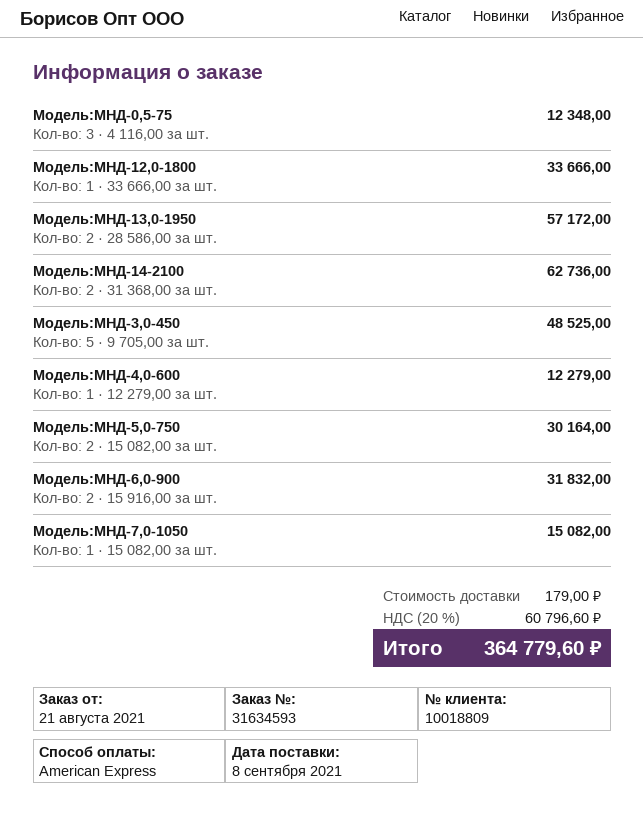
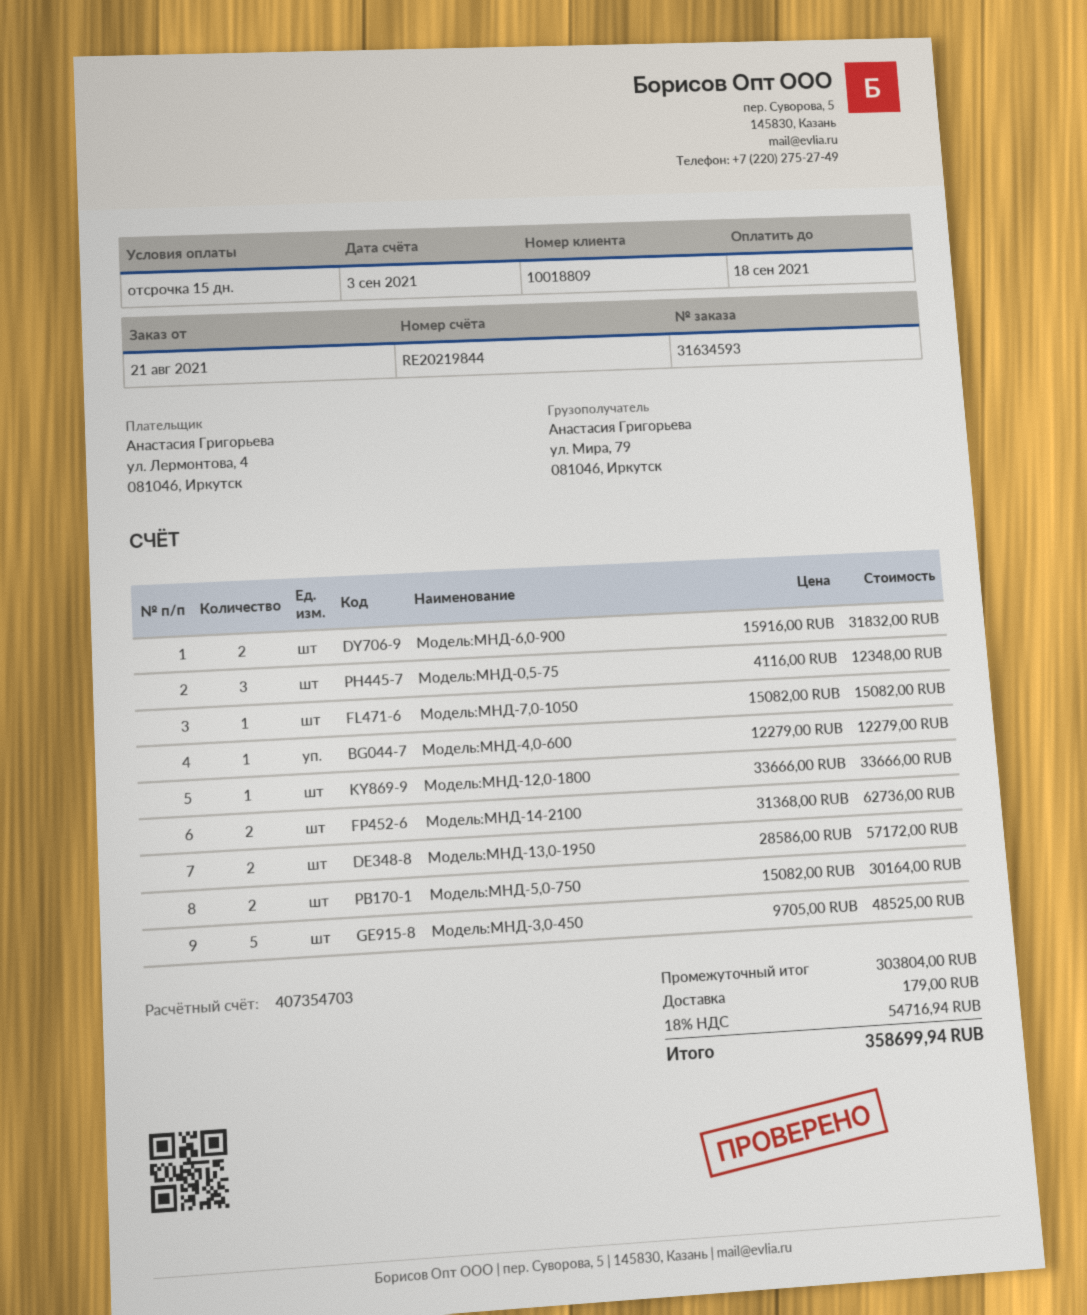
tax: 20% = 60796.60 -> 18% = 54716.94
total: 364779.60 -> 358699.94

